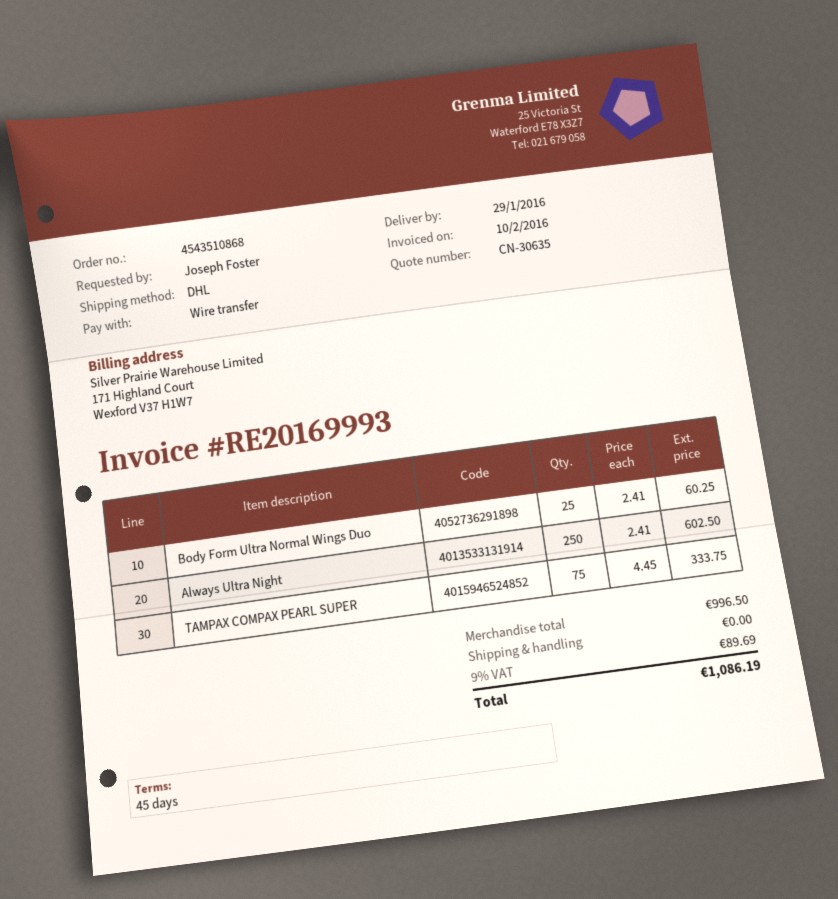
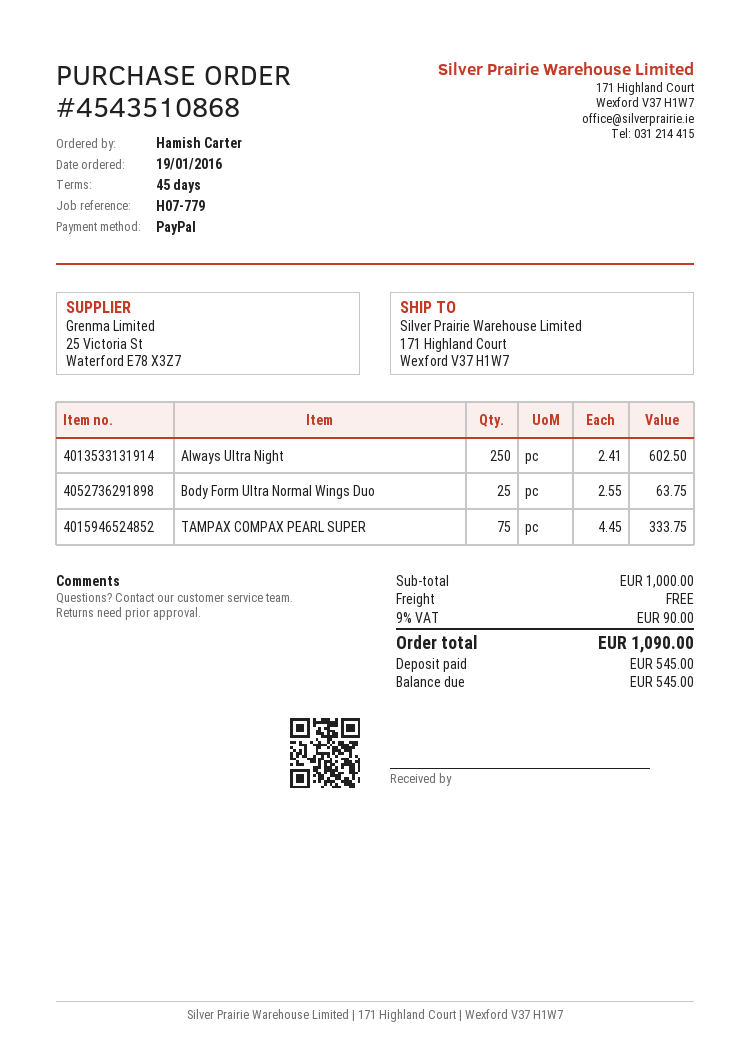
ordered by: Joseph Foster -> Hamish Carter
payment method: bank transfer -> PayPal
Body Form Ultra Normal Wings Duo: 25 x 2.41 = 60.25 -> 25 x 2.55 = 63.75
subtotal: 996.50 -> 1000.00
tax: 9% = 89.69 -> 9% = 90.00
total: 1086.19 -> 1090.00

